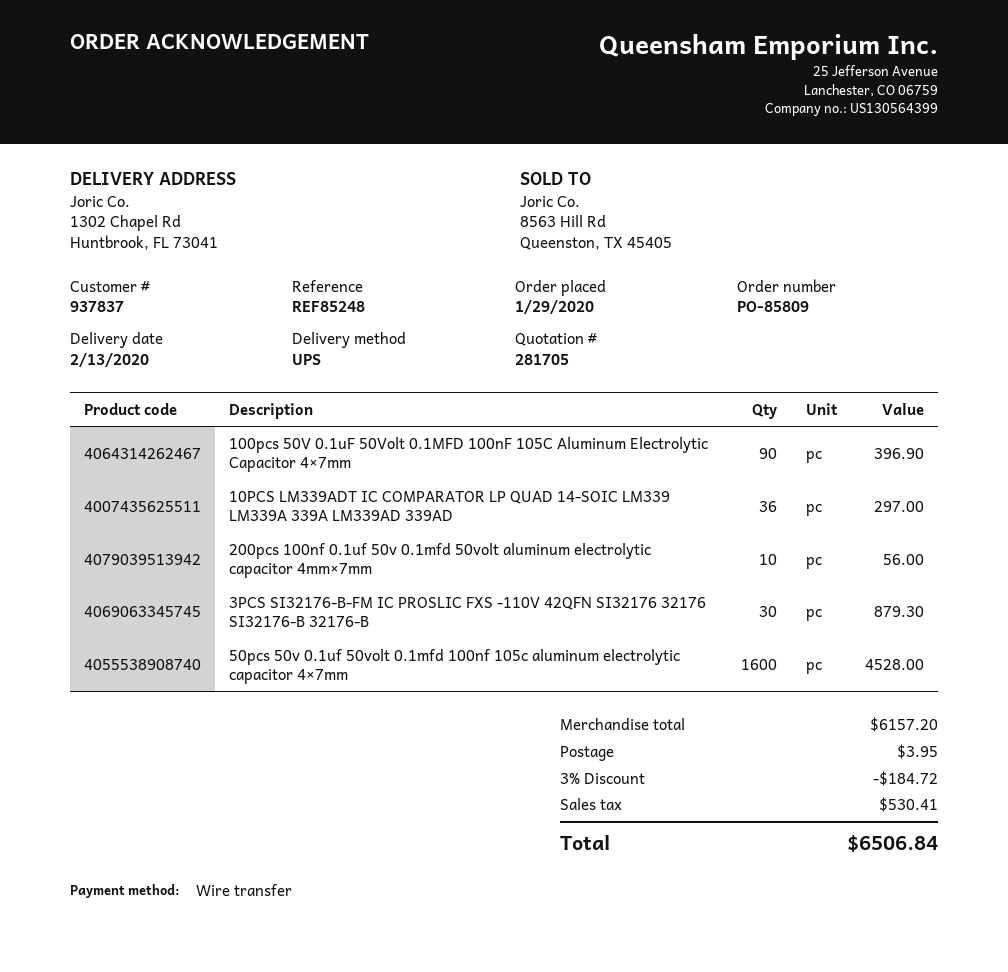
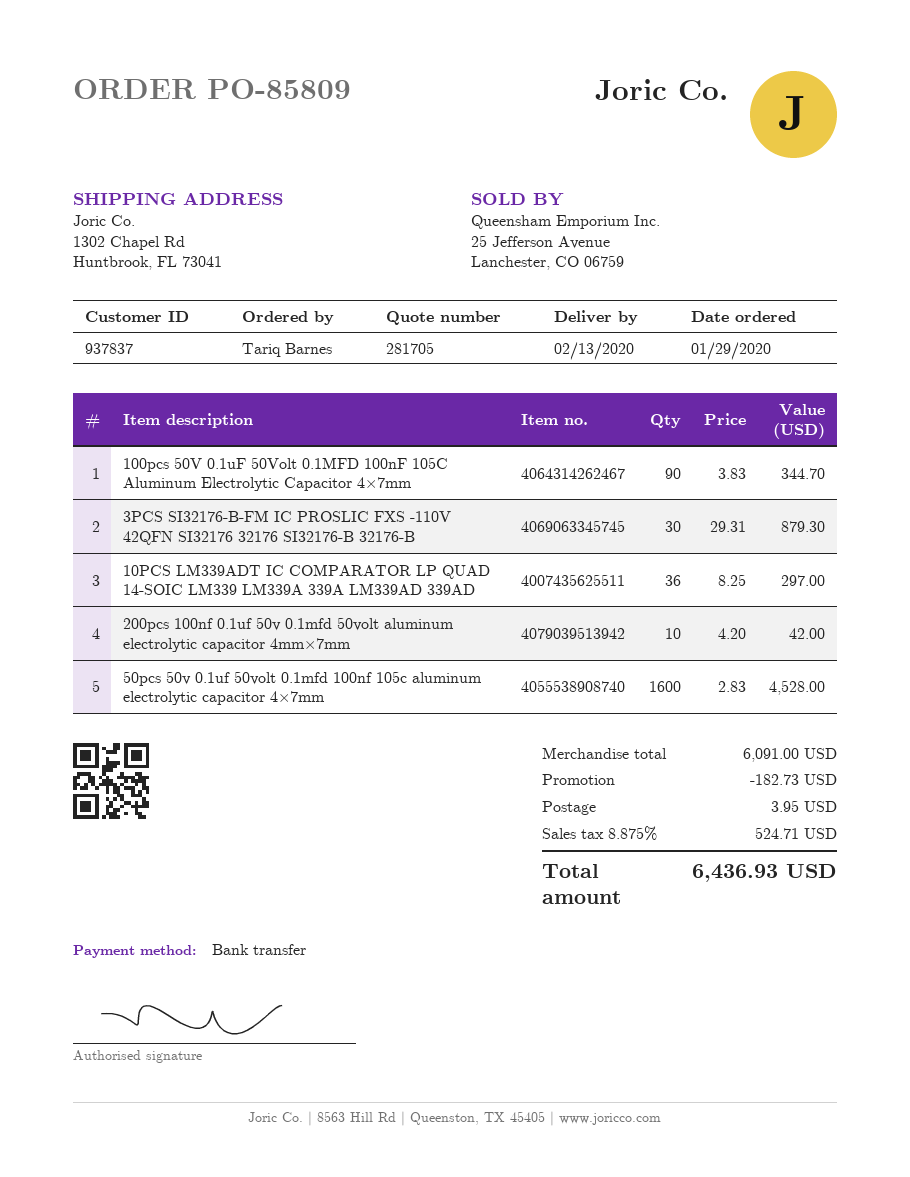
100pcs 50V 0.1uF 50Volt 0.1MFD 100nF 105C Aluminum Electrolytic Capacitor 4×7mm: 90 for 396.90 -> 90 for 344.70
200pcs 100nf 0.1uf 50v 0.1mfd 50volt aluminum electrolytic capacitor 4mm×7mm: 10 for 56.00 -> 10 for 42.00
subtotal: 6157.20 -> 6091.00
discount: 184.72 -> 182.73
tax: 530.41 -> 524.71
total: 6506.84 -> 6436.93

